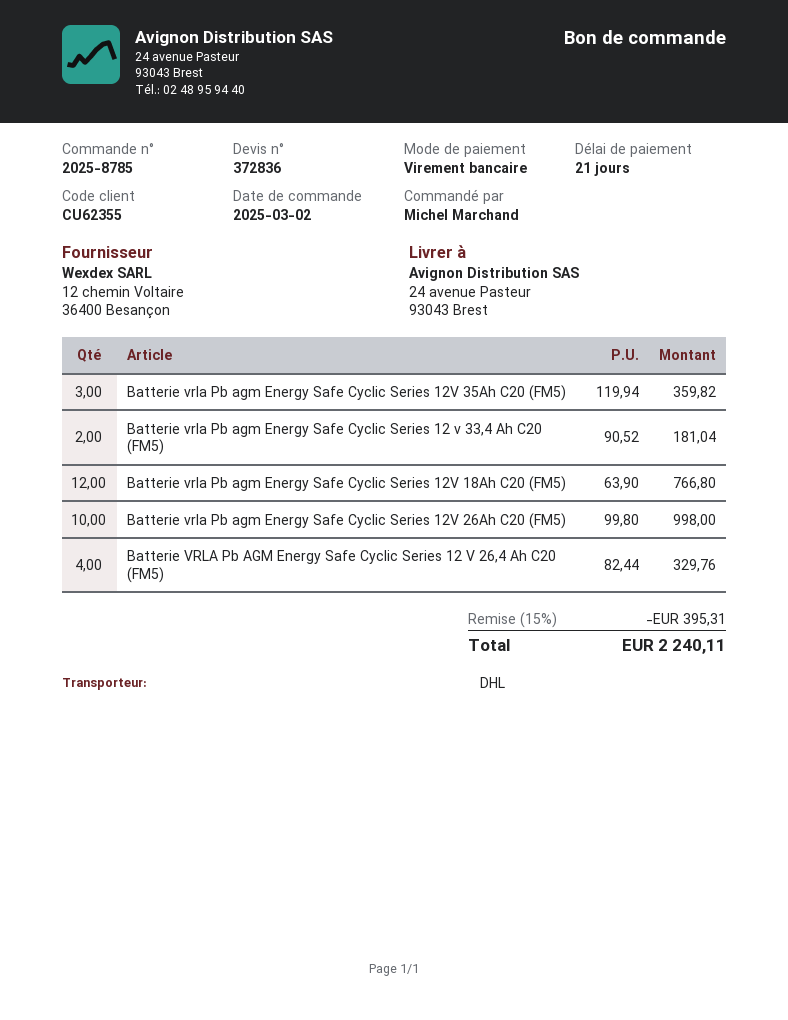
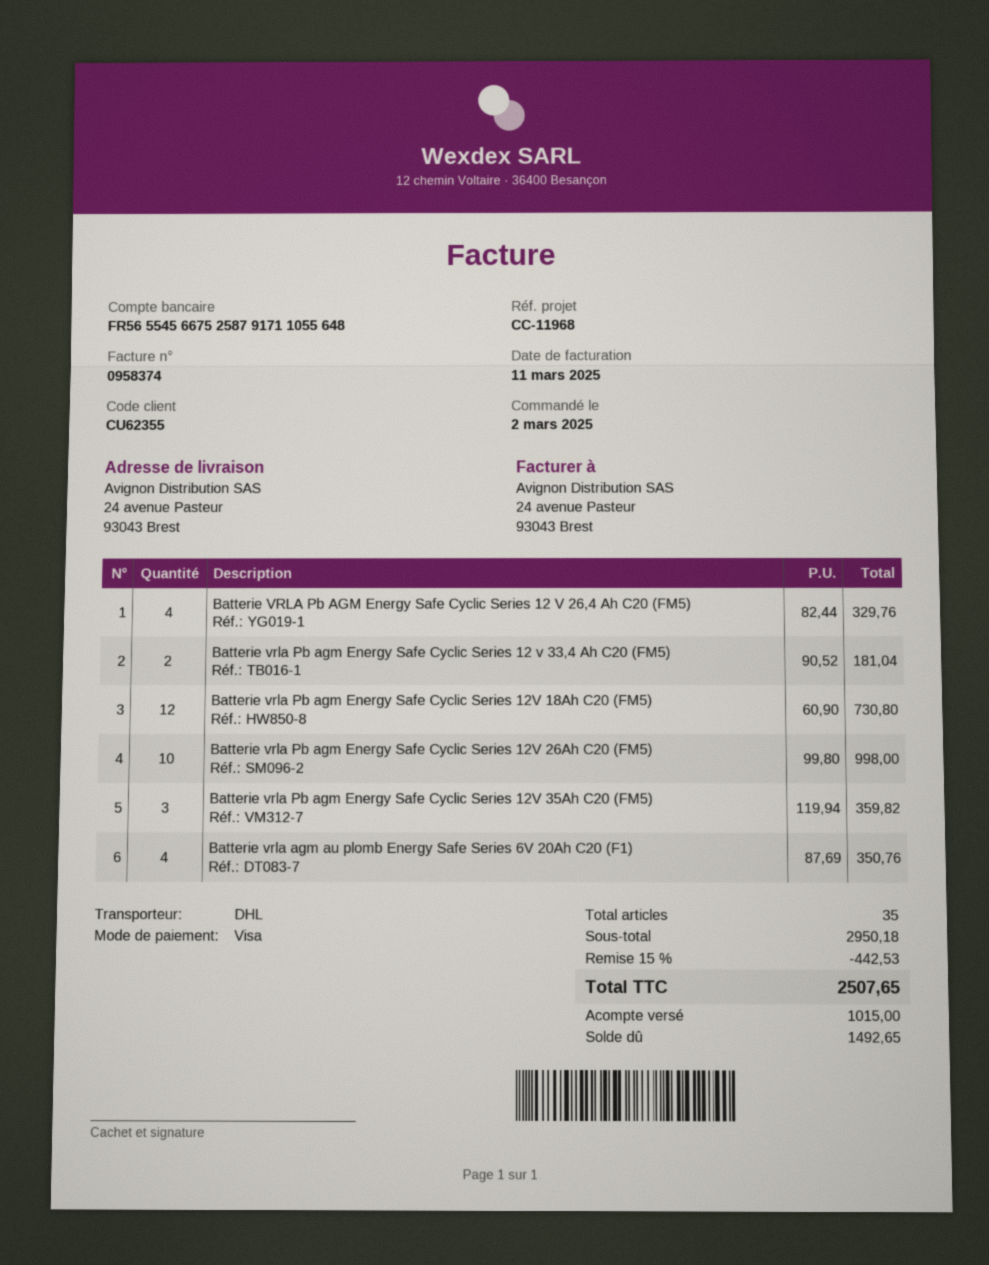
payment method: bank transfer -> Visa
Batterie vrla Pb agm Energy Safe Cyclic Series 12V 18Ah C20 (FM5): 12 x 63.90 = 766.80 -> 12 x 60.90 = 730.80
Batterie vrla agm au plomb Energy Safe Series 6V 20Ah C20 (F1): none -> 4 x 87.69 = 350.76
discount: 15% = 395.31 -> 15% = 442.53
total: 2240.11 -> 2507.65

